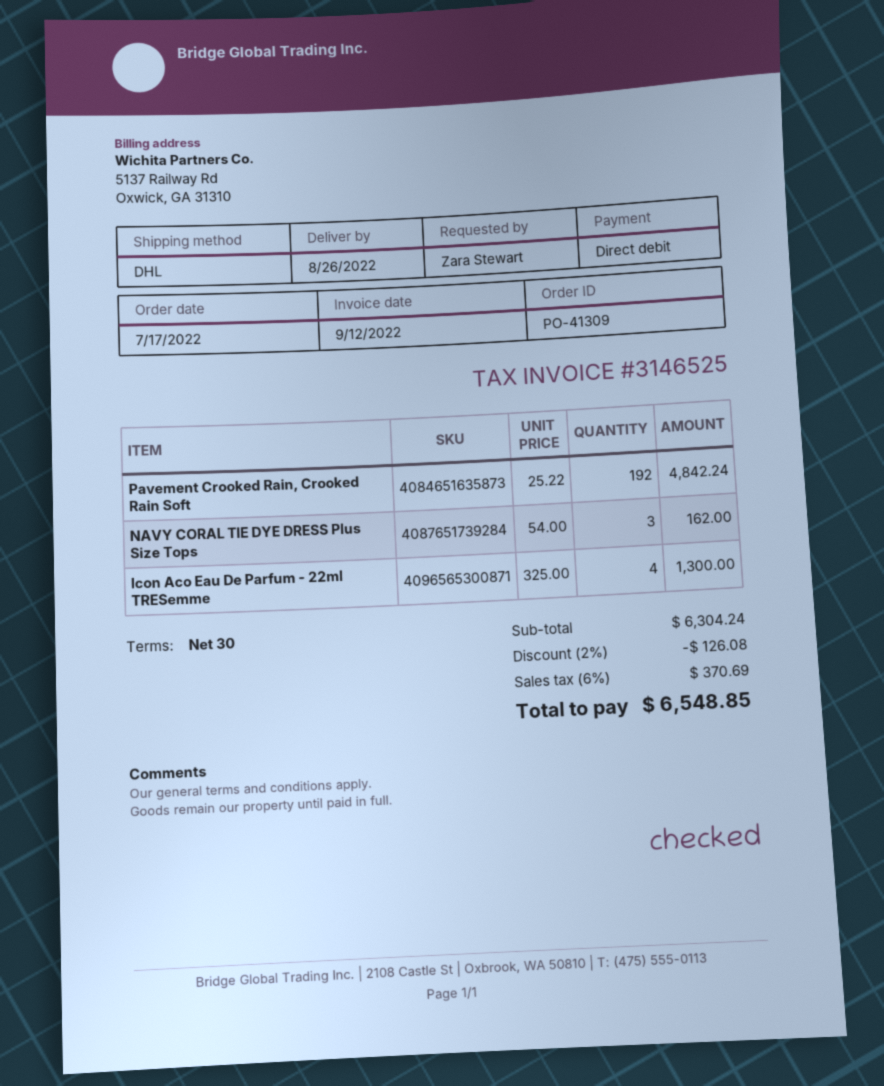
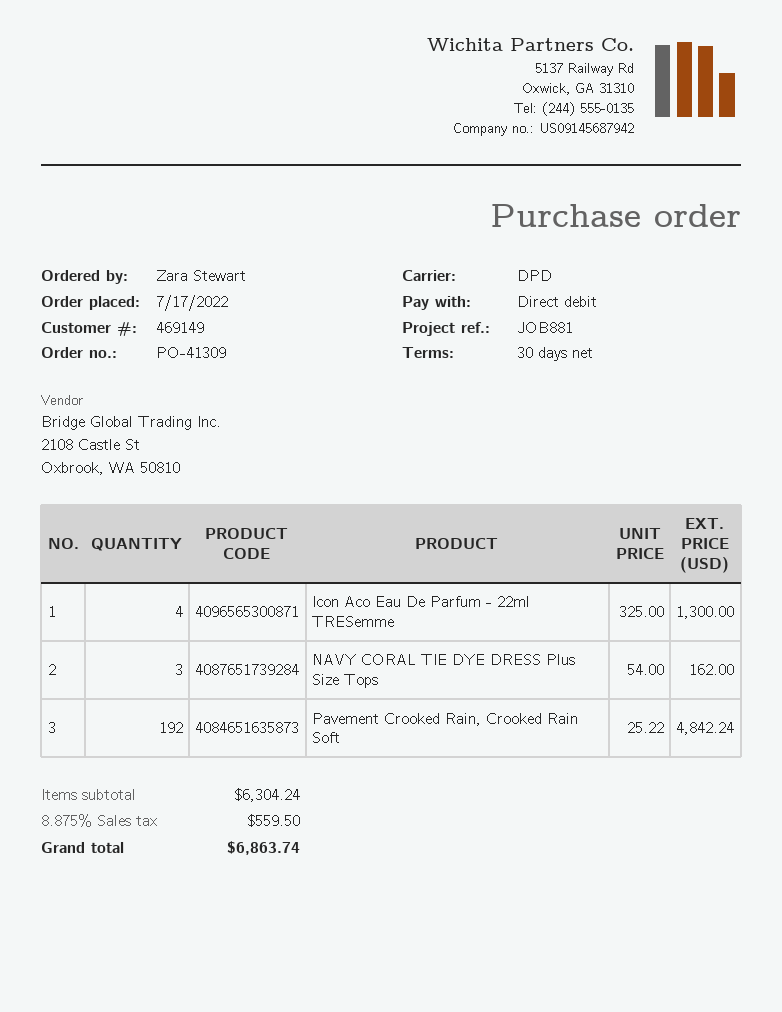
shipping method: DHL -> DPD
discount: 2% = 126.08 -> none
tax: 6% = 370.69 -> 8.875% = 559.50
total: 6548.85 -> 6863.74

